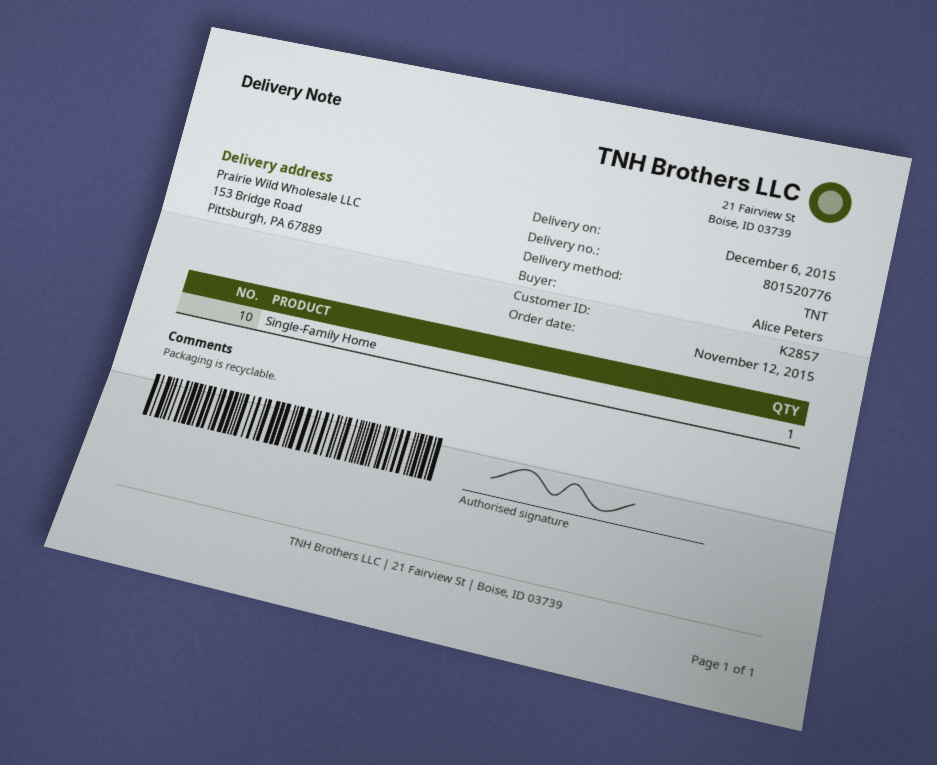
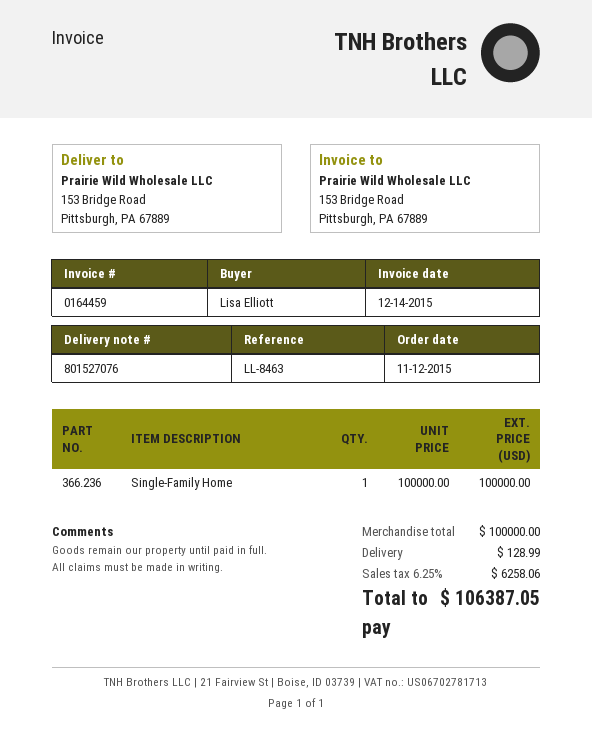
delivery note number: 801520776 -> 801527076
ordered by: Alice Peters -> Lisa Elliott

